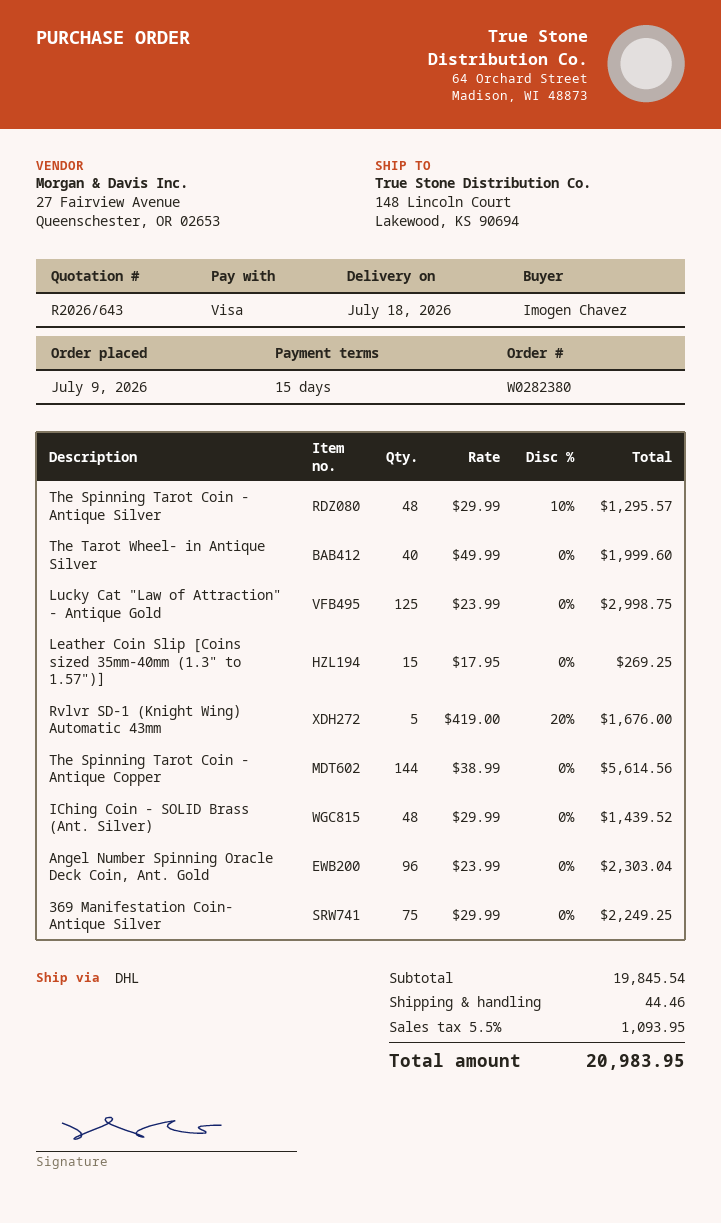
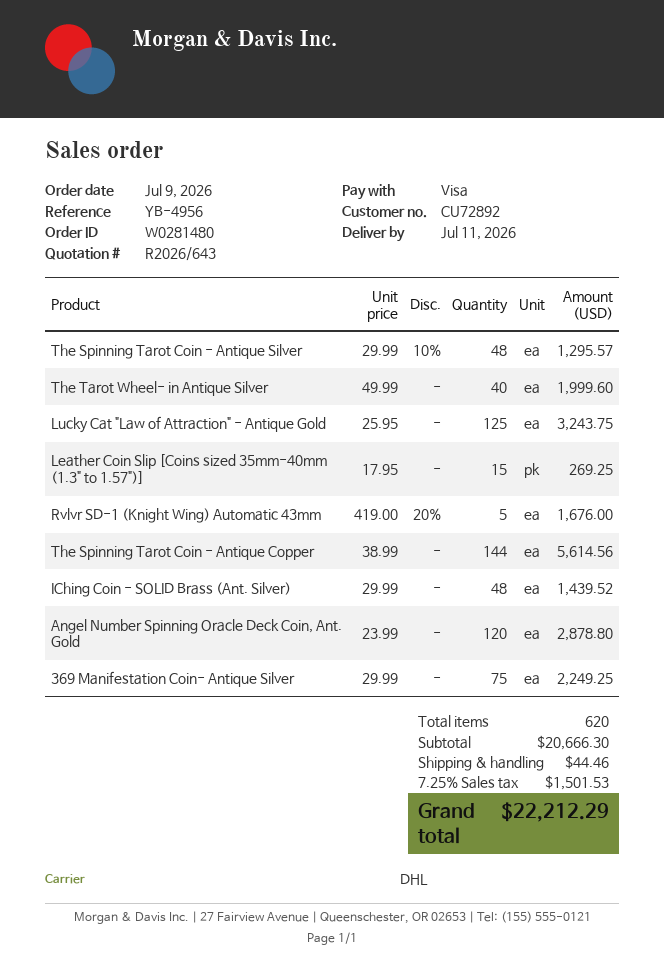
order number: W0282380 -> W0281480
delivery date: 2026-07-18 -> 2026-07-11
Lucky Cat "Law of Attraction" - Antique Gold: 125 x 23.99 = 2998.75 -> 125 x 25.95 = 3243.75
Angel Number Spinning Oracle Deck Coin, Ant. Gold: 96 x 23.99 = 2303.04 -> 120 x 23.99 = 2878.80
subtotal: 19845.54 -> 20666.30
tax: 5.5% = 1093.95 -> 7.25% = 1501.53
total: 20983.95 -> 22212.29

